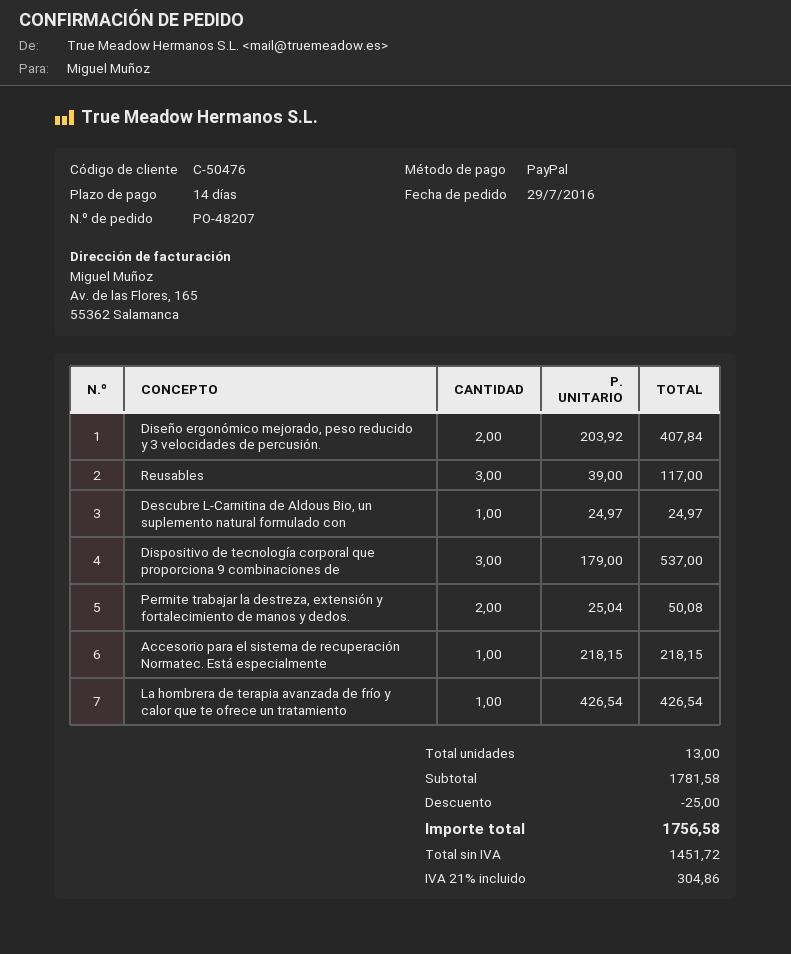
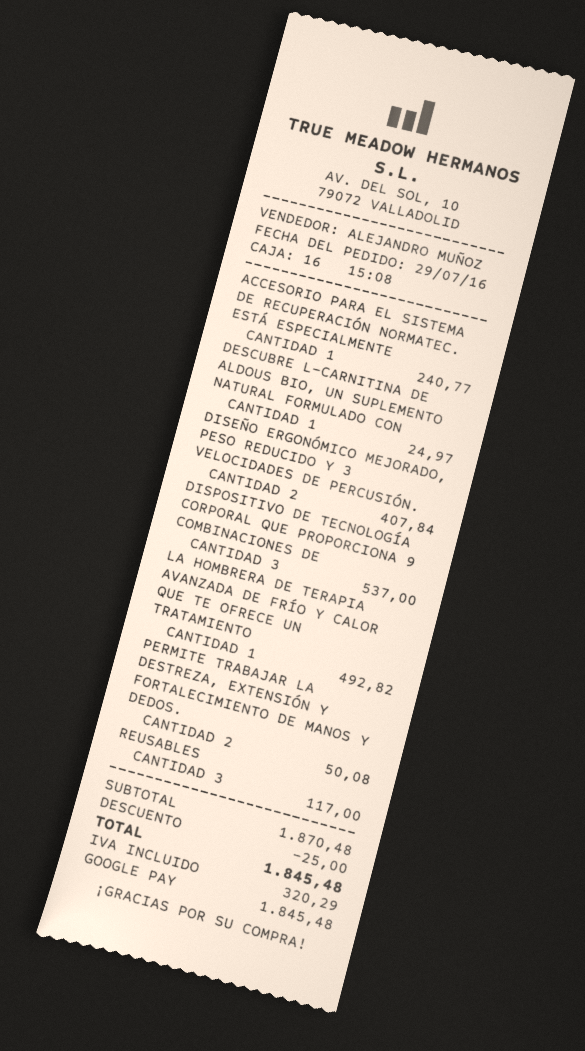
payment method: PayPal -> Google Pay
Accesorio para el sistema de recuperación Normatec. Está especialmente: 1 for 218.15 -> 1 for 240.77
La hombrera de terapia avanzada de frío y calor que te ofrece un tratamiento: 1 for 426.54 -> 1 for 492.82
subtotal: 1781.58 -> 1870.48
tax: 304.86 -> 320.29
total: 1756.58 -> 1845.48

